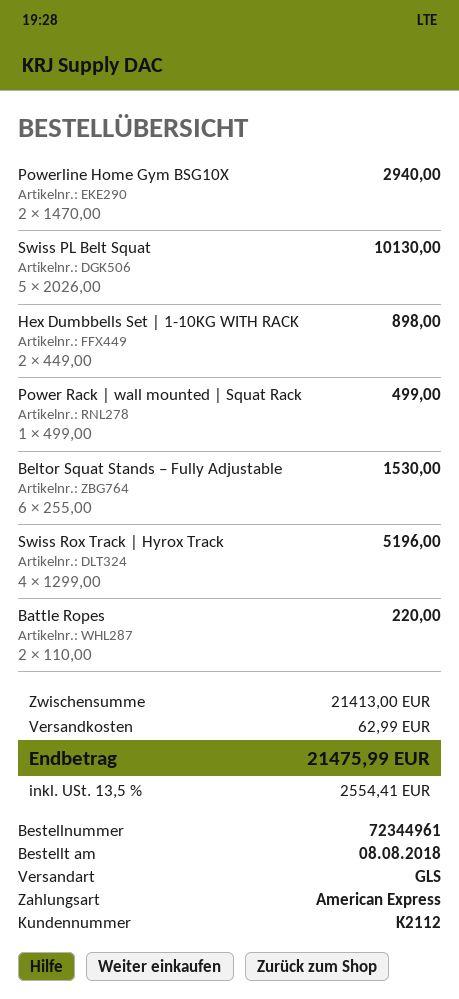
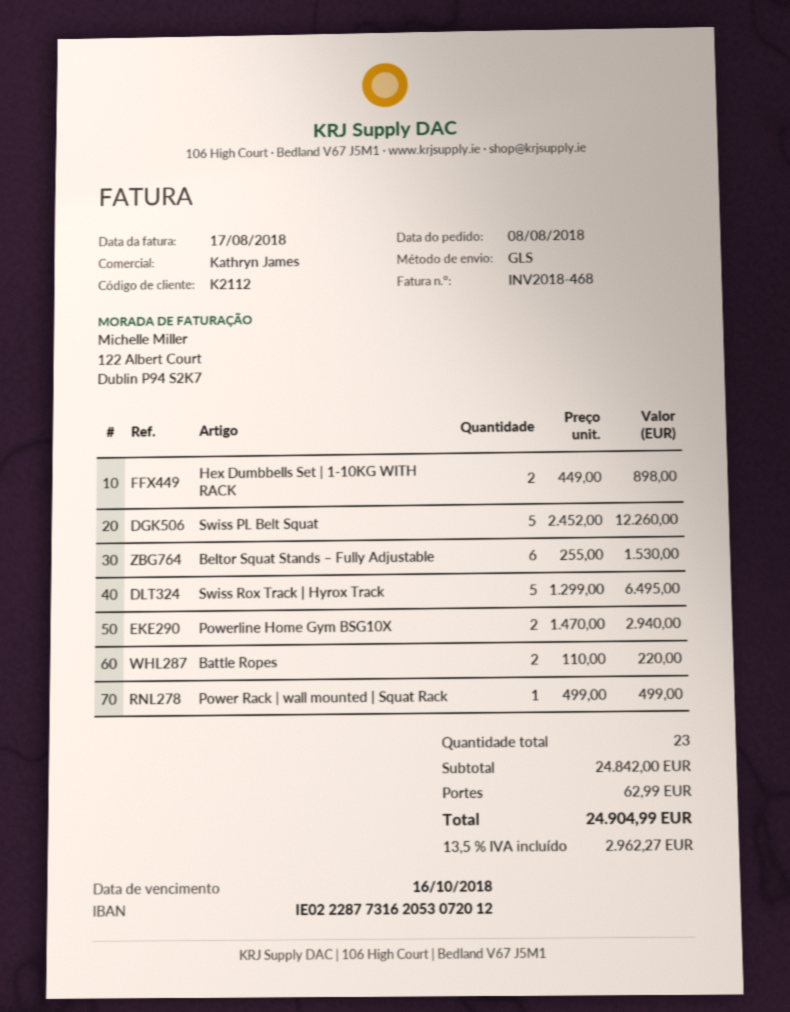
Swiss PL Belt Squat: 5 x 2026.00 = 10130.00 -> 5 x 2452.00 = 12260.00
Swiss Rox Track | Hyrox Track: 4 x 1299.00 = 5196.00 -> 5 x 1299.00 = 6495.00
subtotal: 21413.00 -> 24842.00
tax: 13.5% = 2554.41 -> 13.5% = 2962.27
total: 21475.99 -> 24904.99

